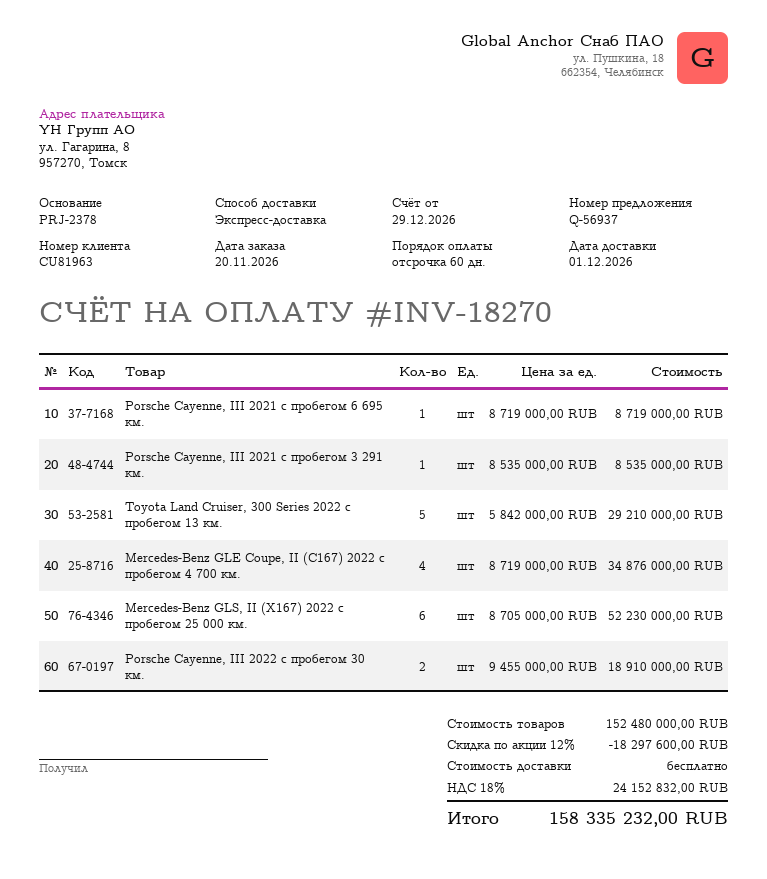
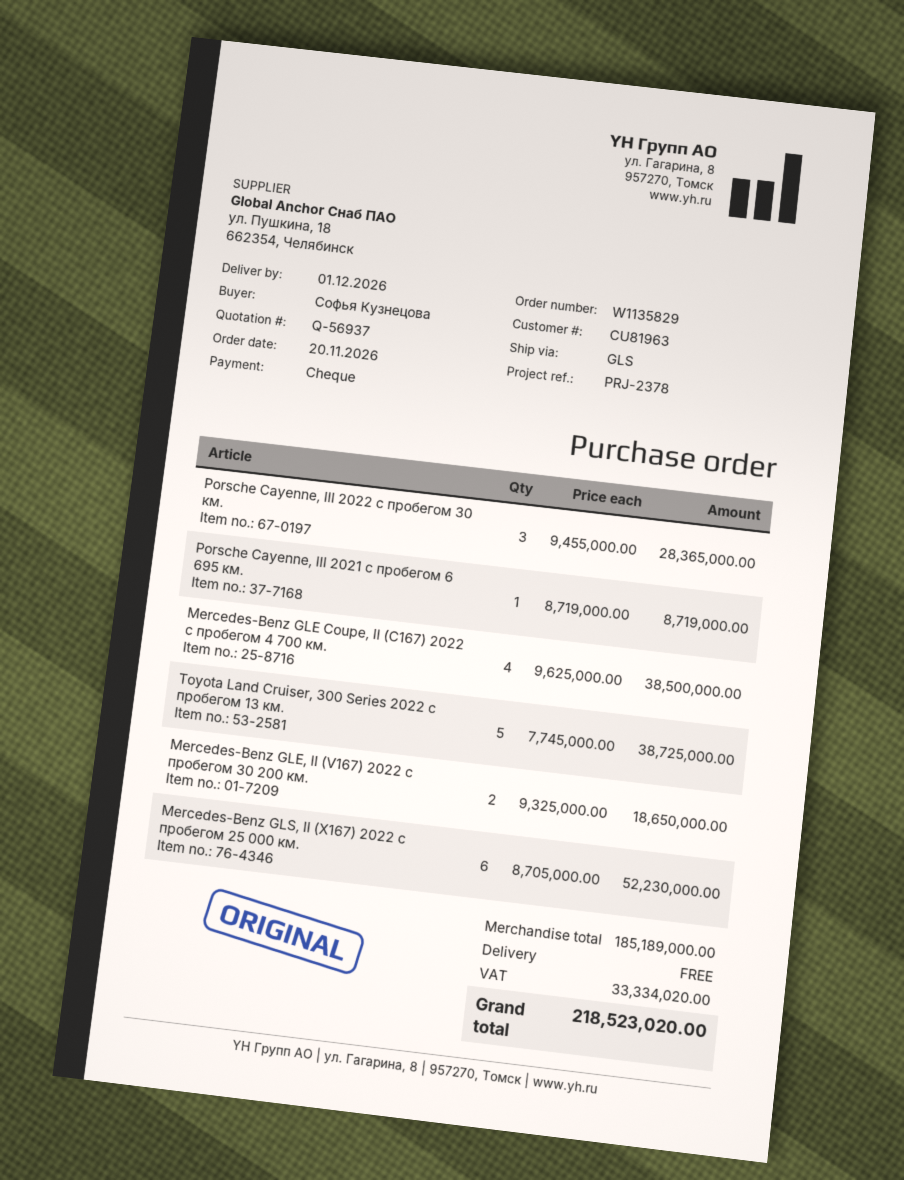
shipping method: express -> GLS
Porsche Cayenne, III 2021 с пробегом 3 291 км.: 1 x 8535000.00 = 8535000.00 -> none
Toyota Land Cruiser, 300 Series 2022 с пробегом 13 км.: 5 x 5842000.00 = 29210000.00 -> 5 x 7745000.00 = 38725000.00
Mercedes-Benz GLE Coupe, II (C167) 2022 с пробегом 4 700 км.: 4 x 8719000.00 = 34876000.00 -> 4 x 9625000.00 = 38500000.00
Porsche Cayenne, III 2022 с пробегом 30 км.: 2 x 9455000.00 = 18910000.00 -> 3 x 9455000.00 = 28365000.00
Mercedes-Benz GLE, II (V167) 2022 с пробегом 30 200 км.: none -> 2 x 9325000.00 = 18650000.00
subtotal: 152480000.00 -> 185189000.00
discount: 12% = 18297600.00 -> none
tax: 24152832.00 -> 33334020.00
total: 158335232.00 -> 218523020.00

